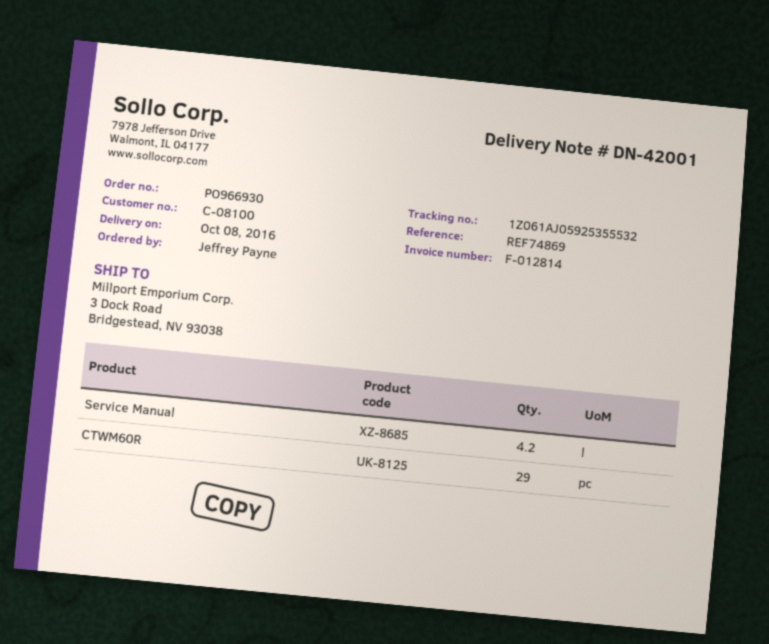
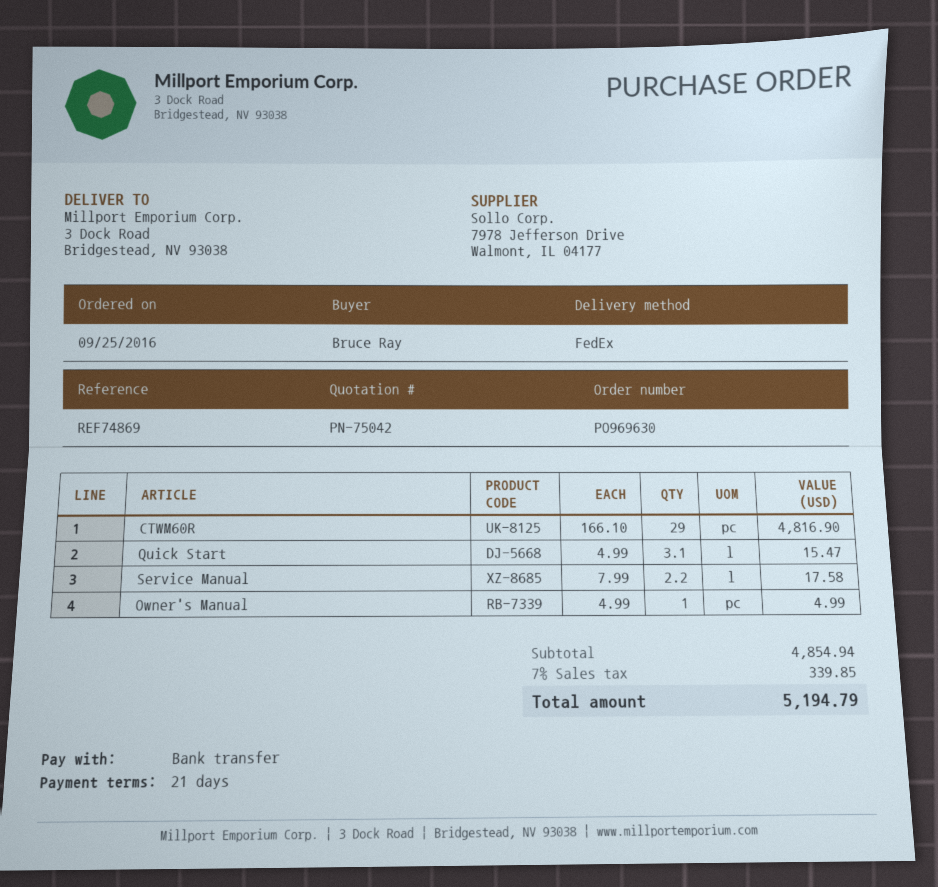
order number: PO966930 -> PO969630
ordered by: Jeffrey Payne -> Bruce Ray
Service Manual: 4.2 -> 2.2
Quick Start: none -> 3.1
Owner's Manual: none -> 1

